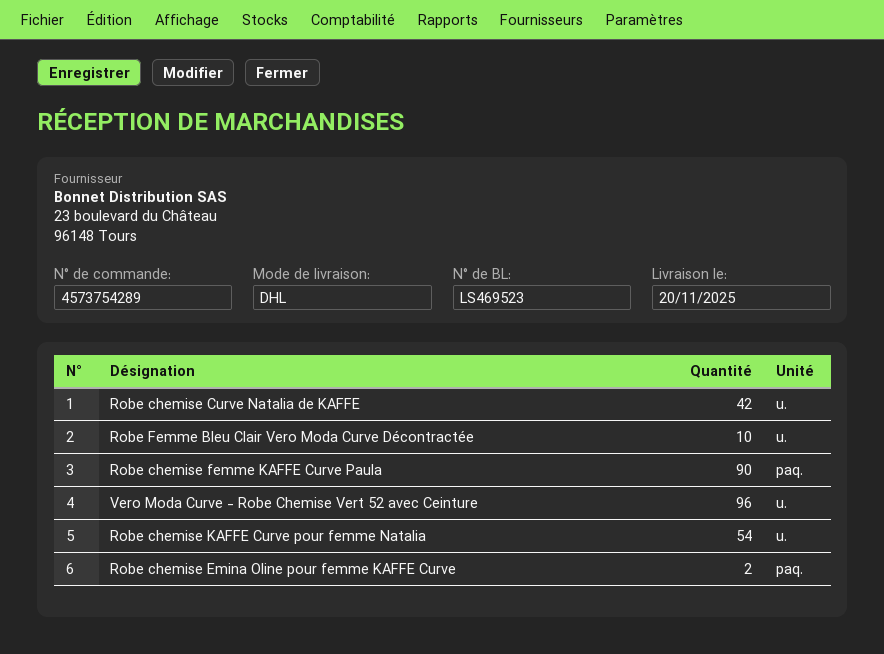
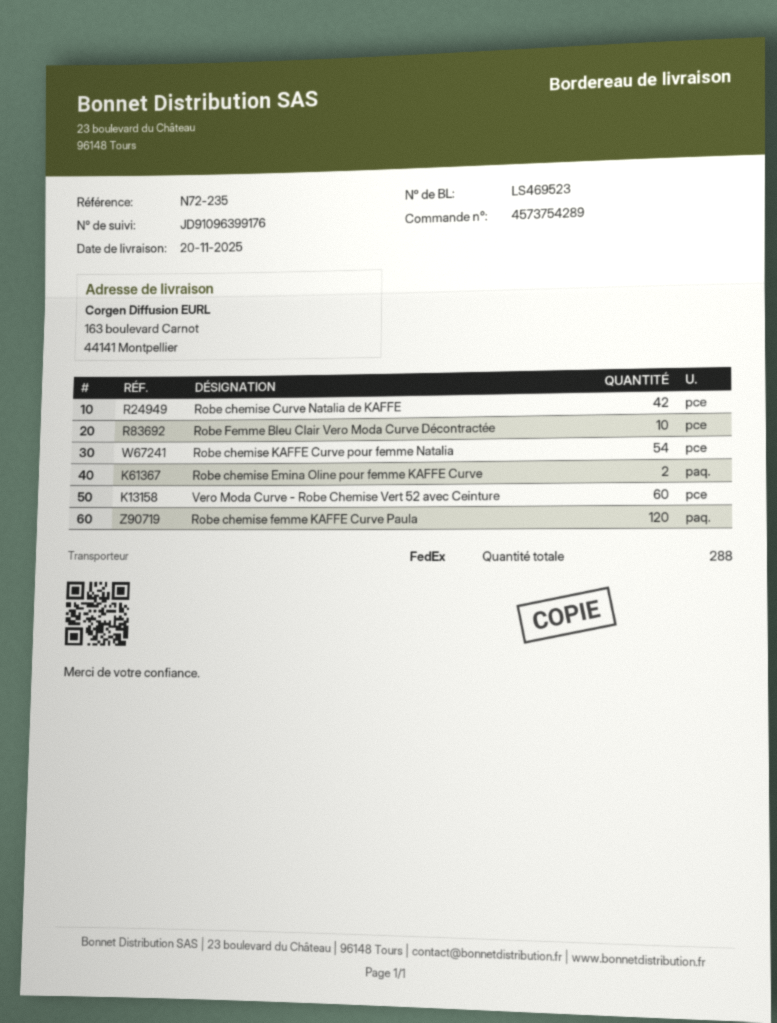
shipping method: DHL -> FedEx
Robe chemise femme KAFFE Curve Paula: 90 -> 120
Vero Moda Curve - Robe Chemise Vert 52 avec Ceinture: 96 -> 60

